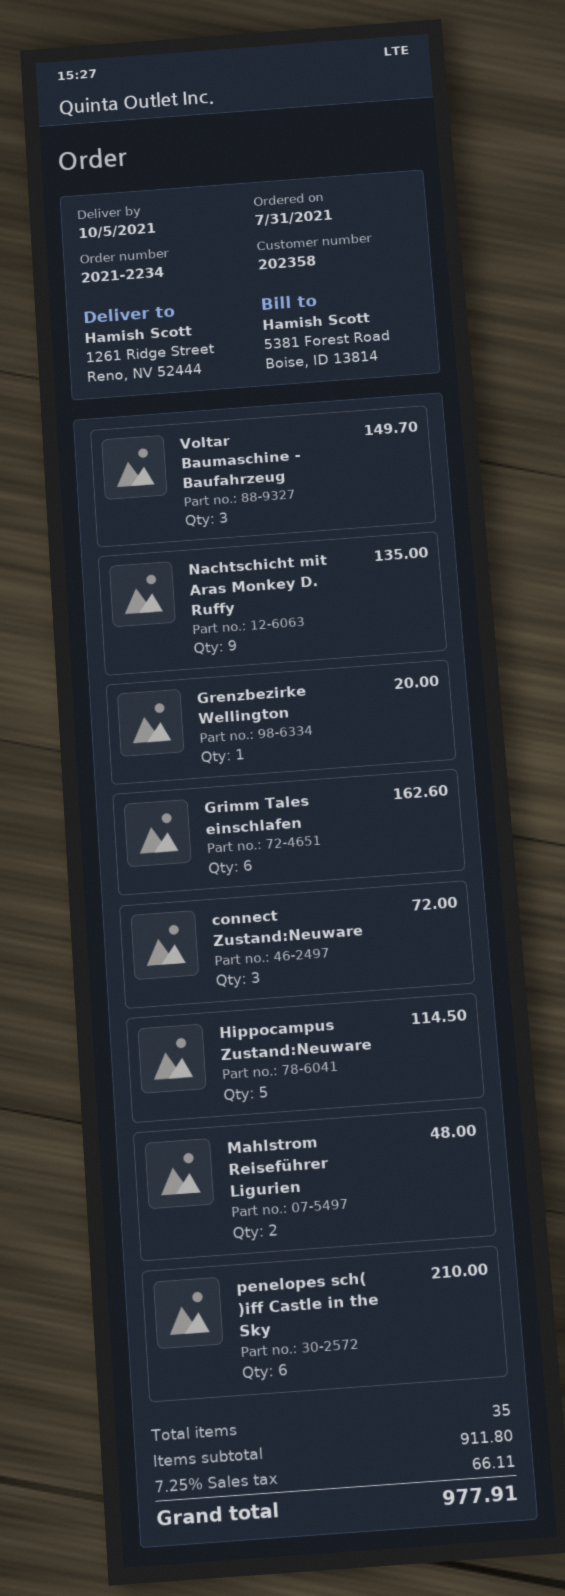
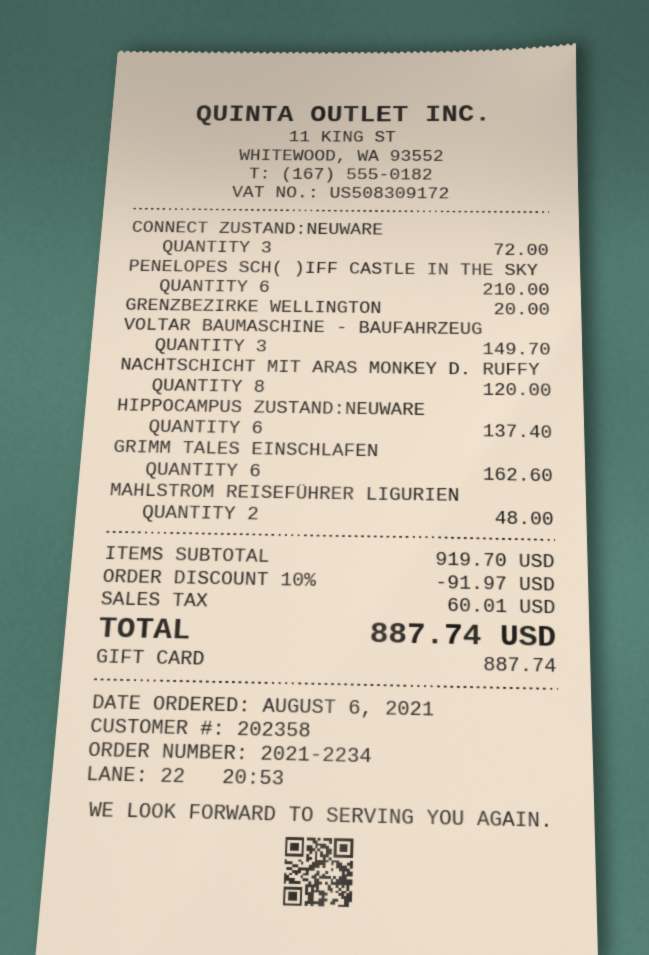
order date: 2021-07-31 -> 2021-08-06
Nachtschicht mit Aras Monkey D. Ruffy: 9 for 135.00 -> 8 for 120.00
Hippocampus Zustand:Neuware: 5 for 114.50 -> 6 for 137.40
subtotal: 911.80 -> 919.70
discount: none -> 10% = 91.97
tax: 66.11 -> 60.01
total: 977.91 -> 887.74

